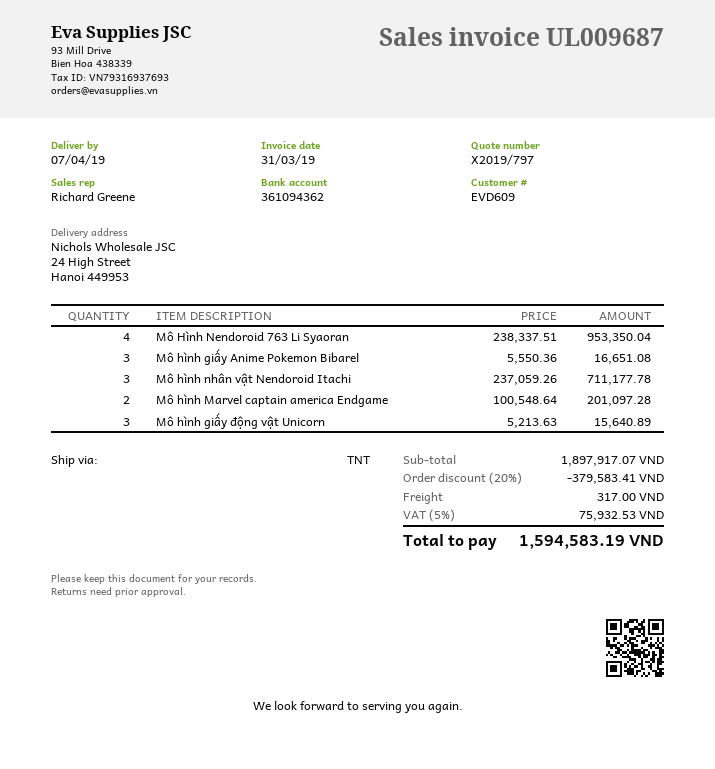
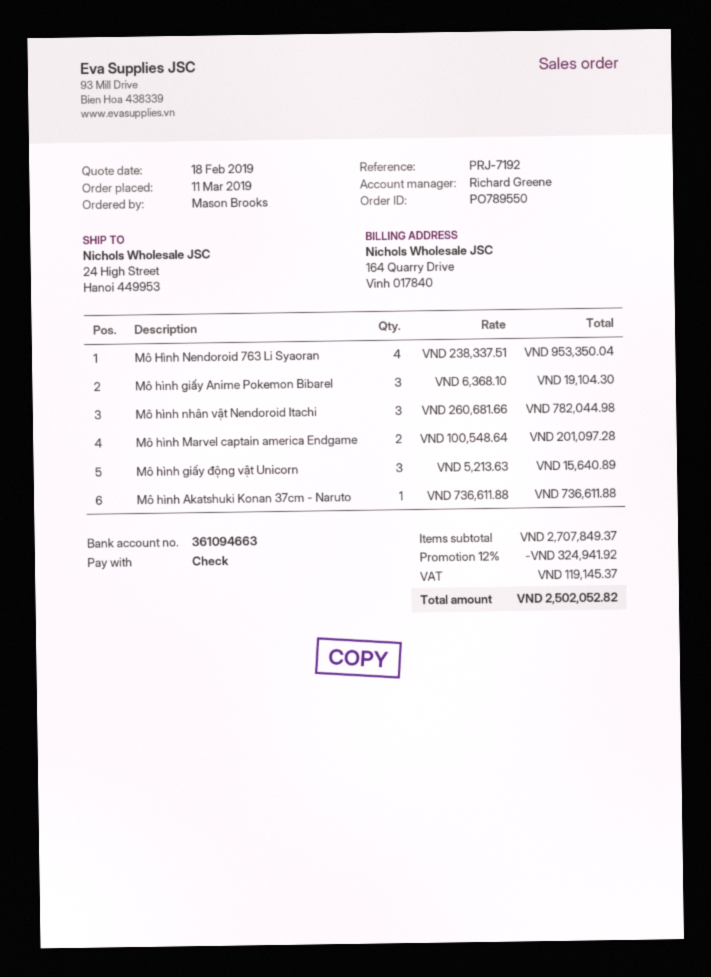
bank account: 361094362 -> 361094663
Mô hình giấy Anime Pokemon Bibarel: 3 x 5550.36 = 16651.08 -> 3 x 6368.10 = 19104.30
Mô hình nhân vật Nendoroid Itachi: 3 x 237059.26 = 711177.78 -> 3 x 260681.66 = 782044.98
Mô hình Akatshuki Konan 37cm - Naruto: none -> 1 x 736611.88 = 736611.88
subtotal: 1897917.07 -> 2707849.37
discount: 20% = 379583.41 -> 12% = 324941.92
shipping: 317.00 -> none
tax: 75932.53 -> 119145.37
total: 1594583.19 -> 2502052.82

